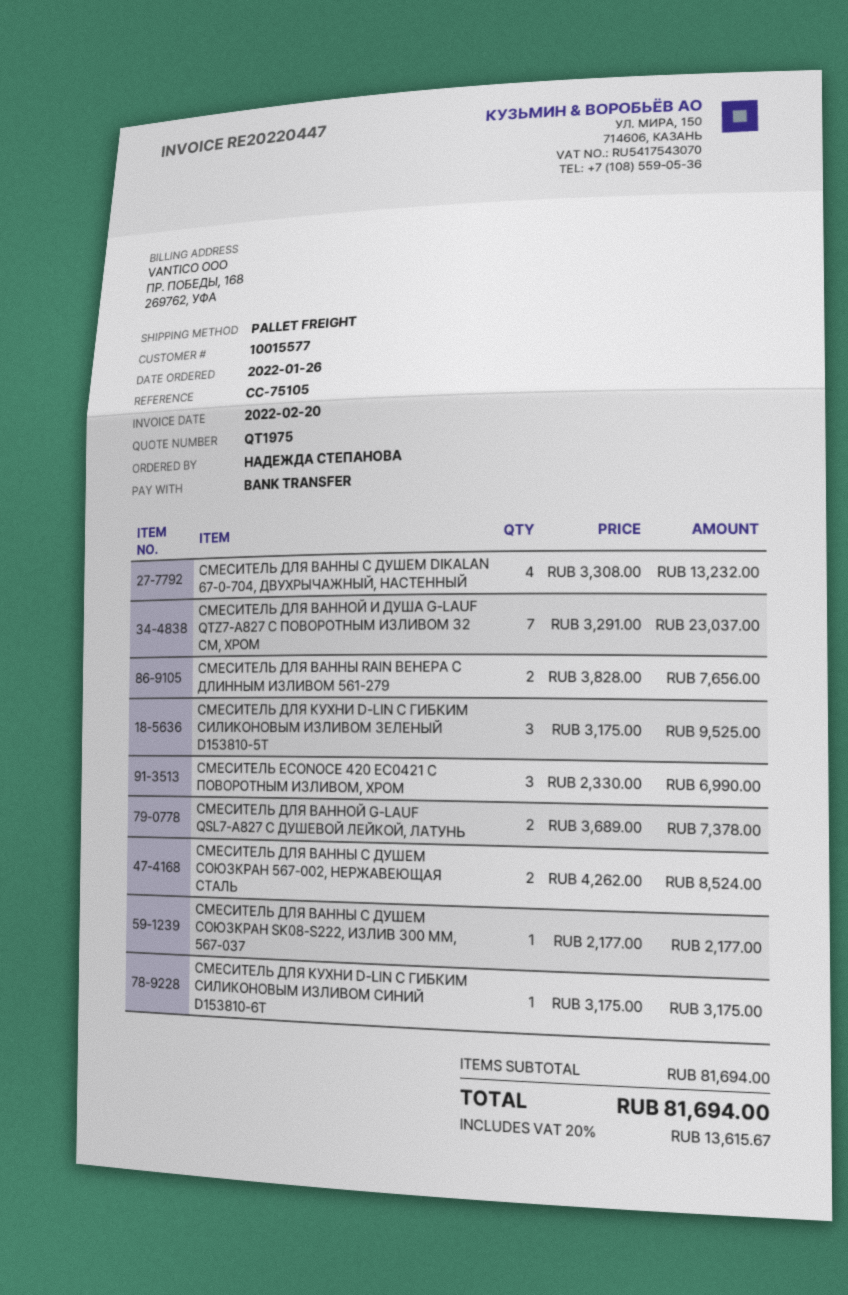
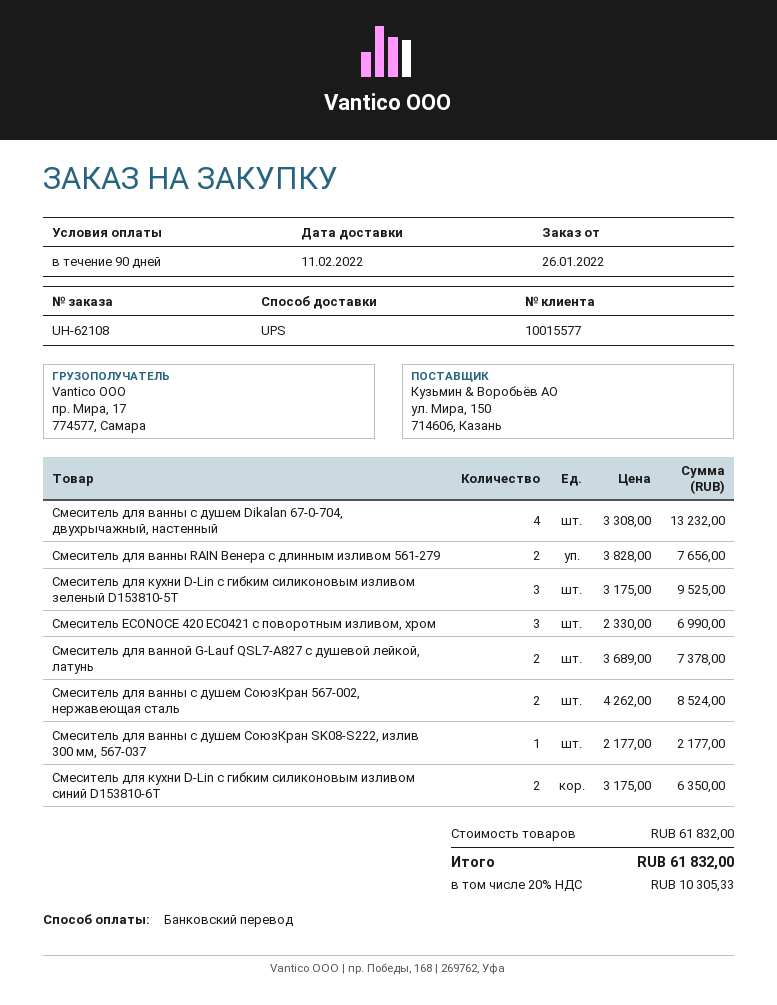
shipping method: pallet freight -> UPS
СМЕСИТЕЛЬ ДЛЯ ВАННОЙ И ДУША G-LAUF QTZ7-A827 С ПОВОРОТНЫМ ИЗЛИВОМ 32 СМ, ХРОМ: 7 x 3291.00 = 23037.00 -> none
СМЕСИТЕЛЬ ДЛЯ КУХНИ D-LIN С ГИБКИМ СИЛИКОНОВЫМ ИЗЛИВОМ СИНИЙ D153810-6T: 1 x 3175.00 = 3175.00 -> 2 x 3175.00 = 6350.00
subtotal: 81694.00 -> 61832.00
tax: 20% = 13615.67 -> 20% = 10305.33
total: 81694.00 -> 61832.00

